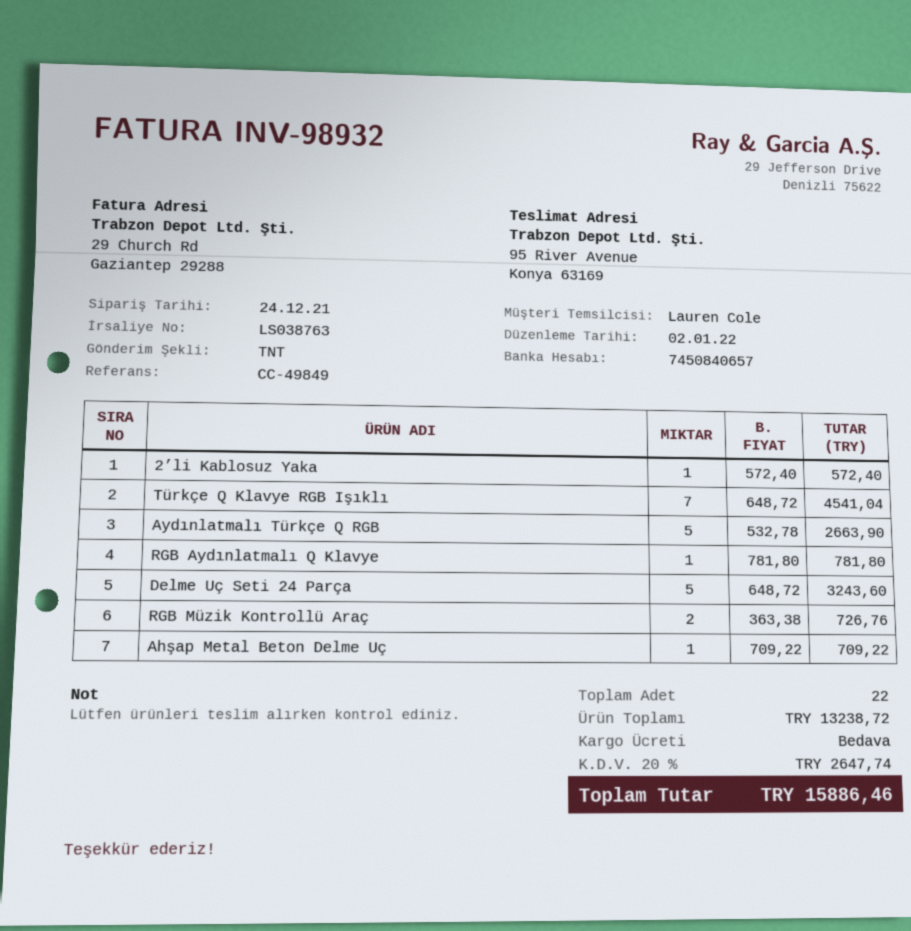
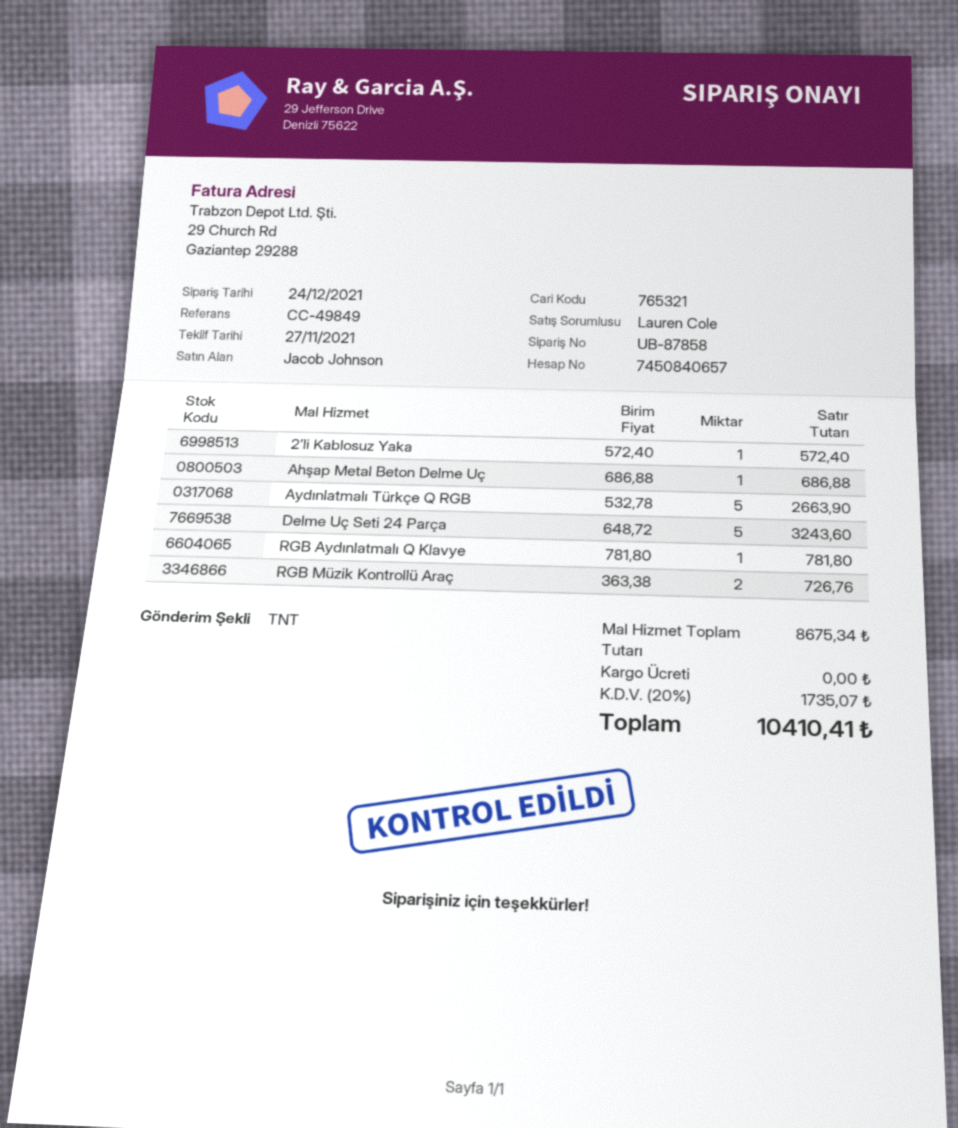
Türkçe Q Klavye RGB Işıklı: 7 x 648.72 = 4541.04 -> none
Ahşap Metal Beton Delme Uç: 1 x 709.22 = 709.22 -> 1 x 686.88 = 686.88
subtotal: 13238.72 -> 8675.34
tax: 20% = 2647.74 -> 20% = 1735.07
total: 15886.46 -> 10410.41

